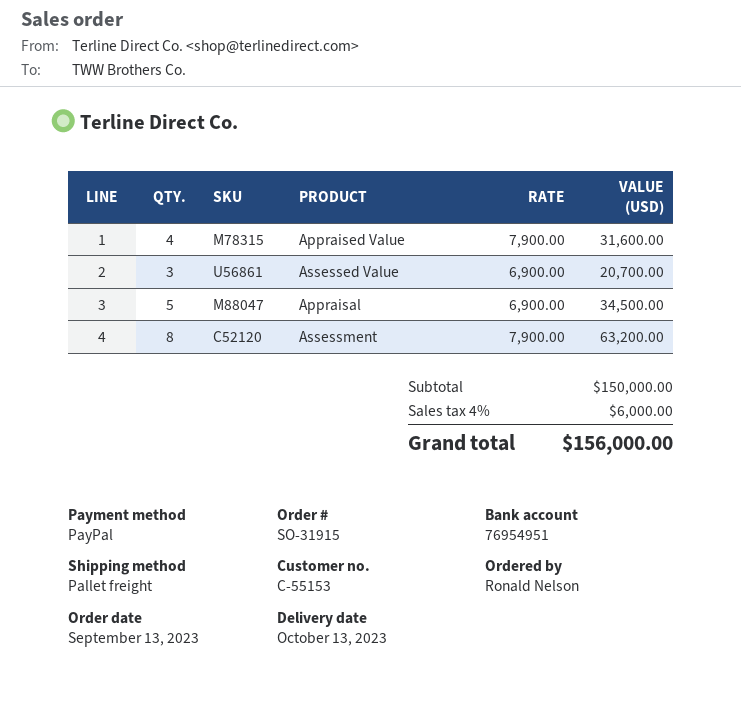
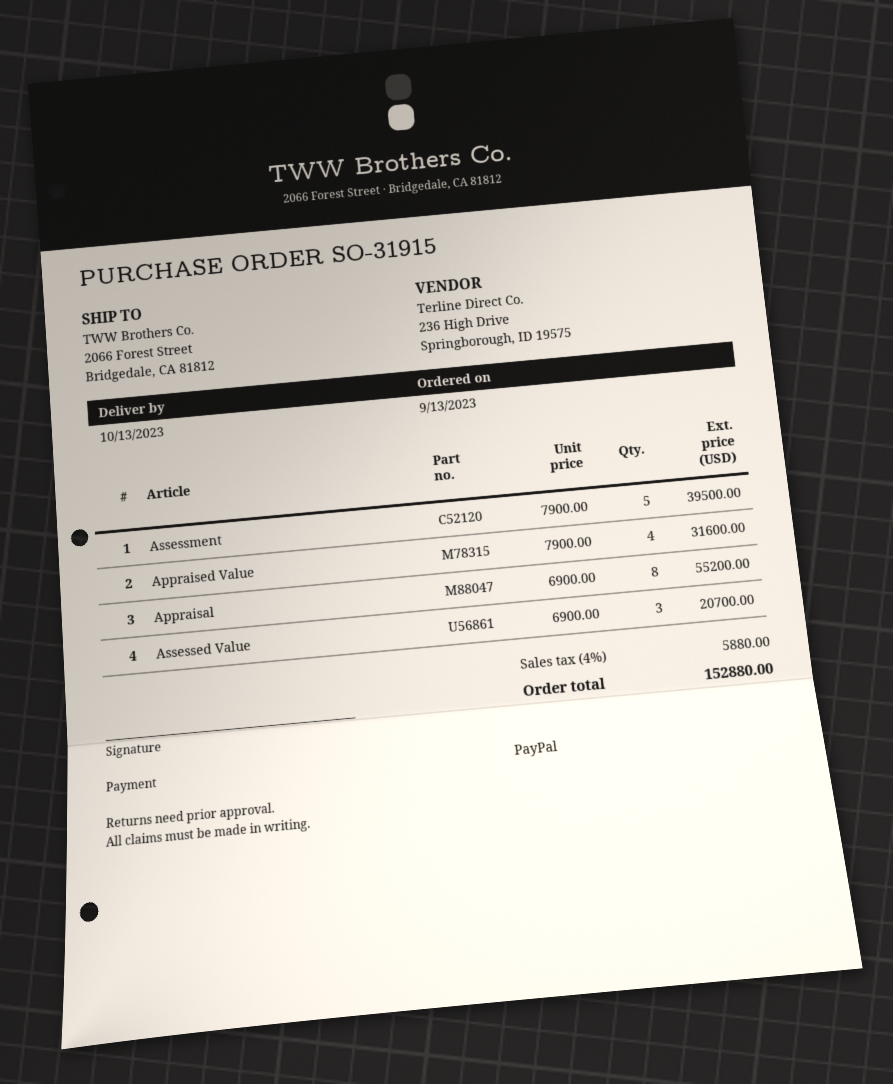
Appraisal: 5 x 6900.00 = 34500.00 -> 8 x 6900.00 = 55200.00
Assessment: 8 x 7900.00 = 63200.00 -> 5 x 7900.00 = 39500.00
tax: 4% = 6000.00 -> 4% = 5880.00
total: 156000.00 -> 152880.00

